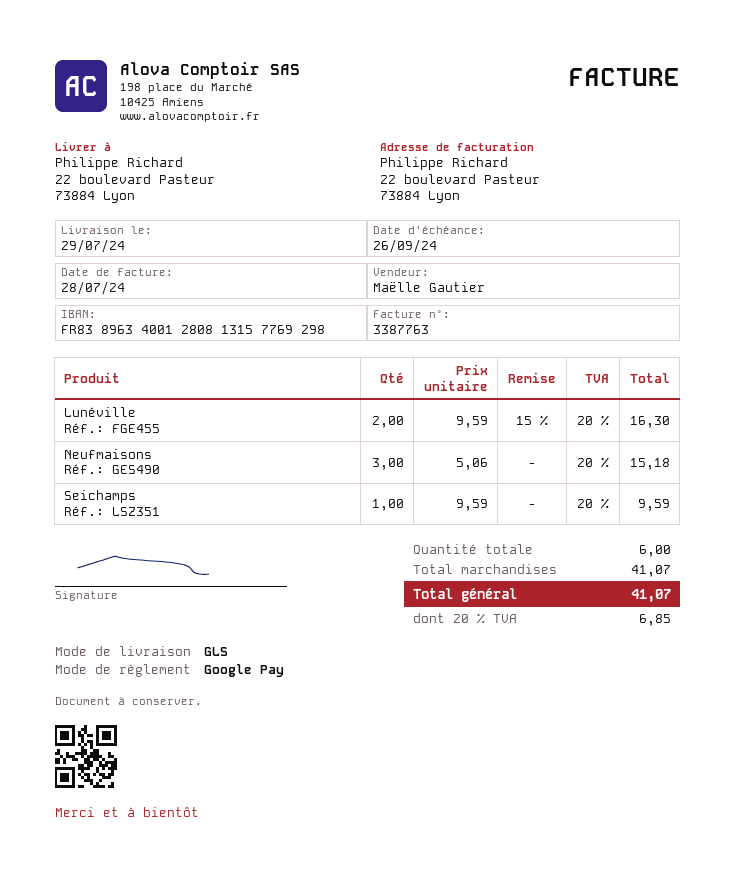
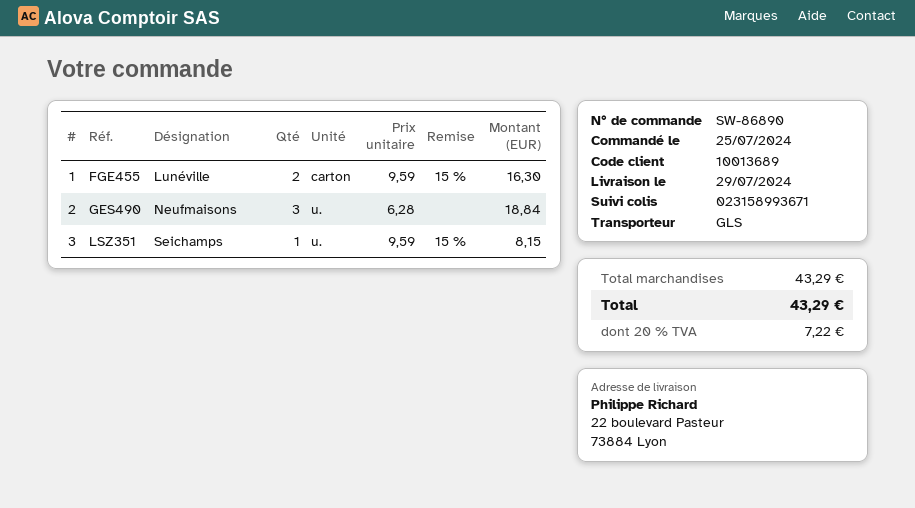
Neufmaisons: 3 x 5.06 = 15.18 -> 3 x 6.28 = 18.84
Seichamps: 1 x 9.59 = 9.59 -> 1 x 9.59 - 15% = 8.15
subtotal: 41.07 -> 43.29
tax: 20% = 6.85 -> 20% = 7.22
total: 41.07 -> 43.29

